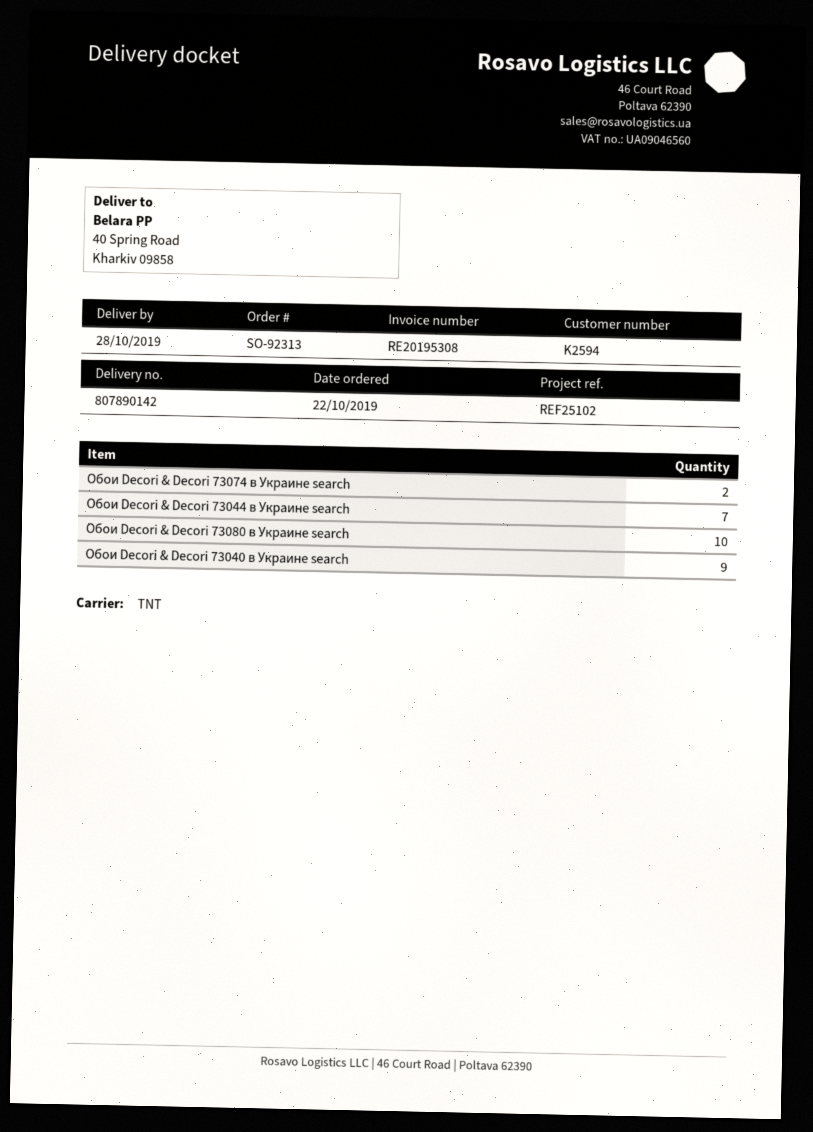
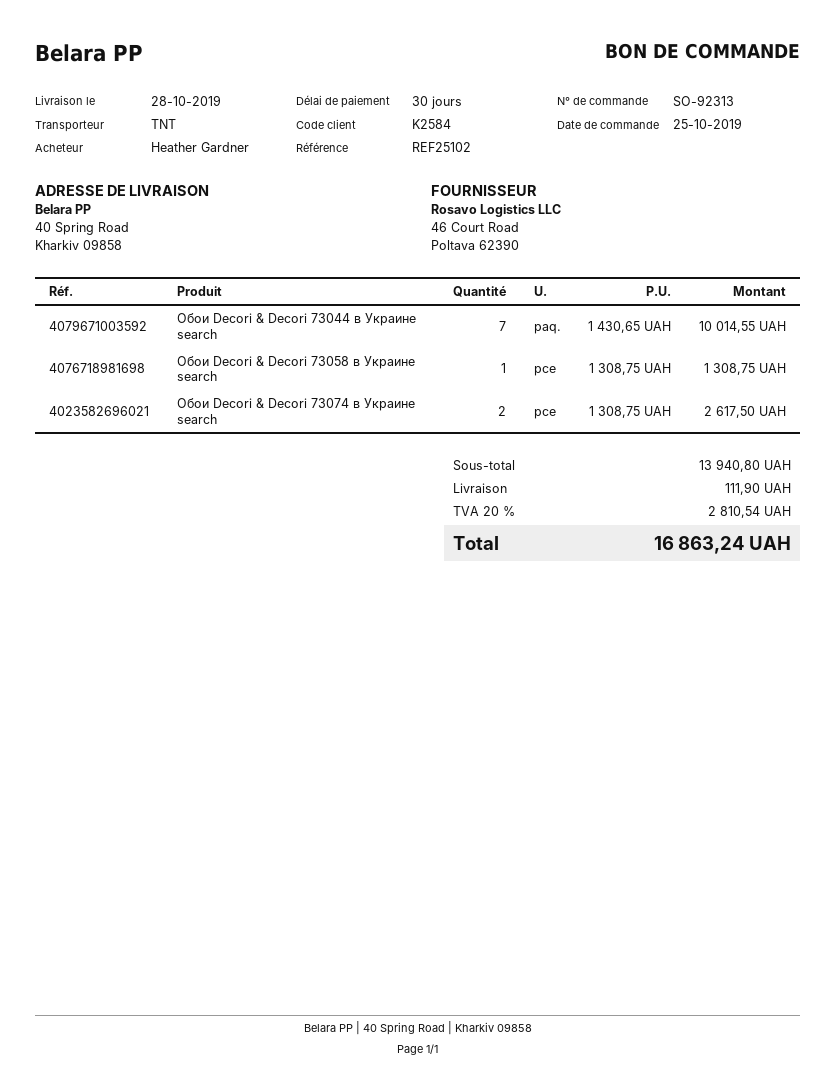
order date: 2019-10-22 -> 2019-10-25
customer number: K2594 -> K2584
Обои Decori & Decori 73080 в Украине search: 10 -> none
Обои Decori & Decori 73040 в Украине search: 9 -> none
Обои Decori & Decori 73058 в Украине search: none -> 1

